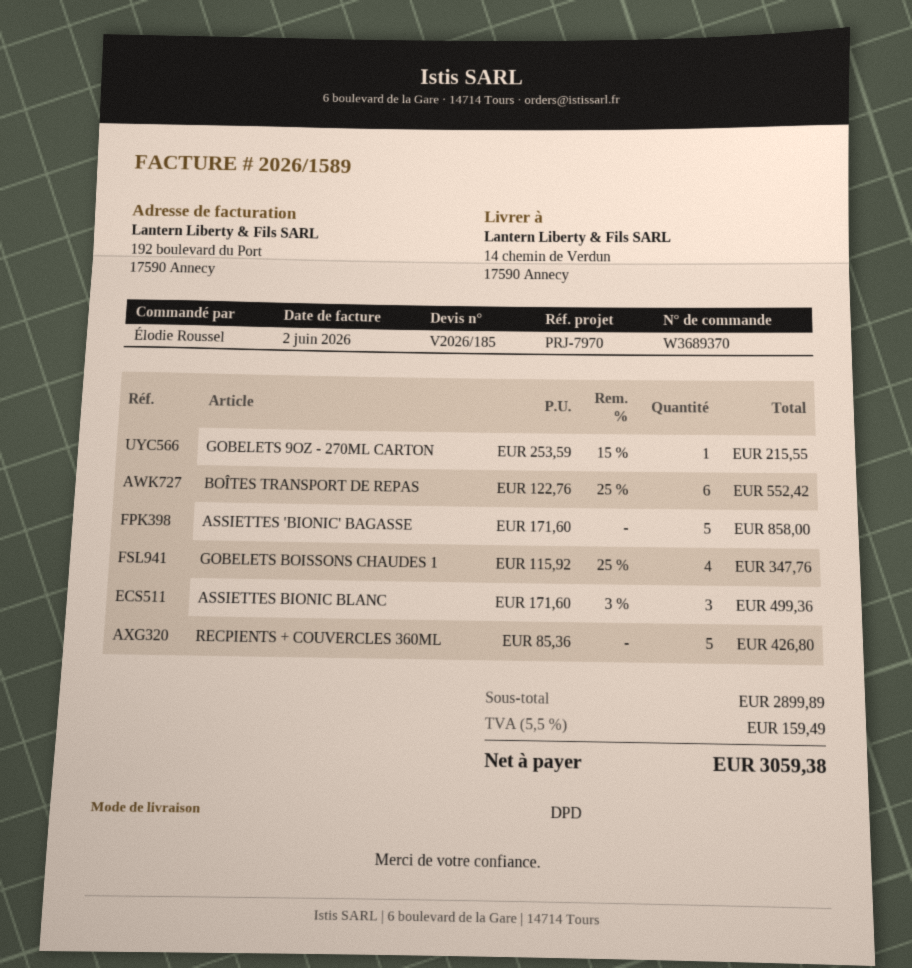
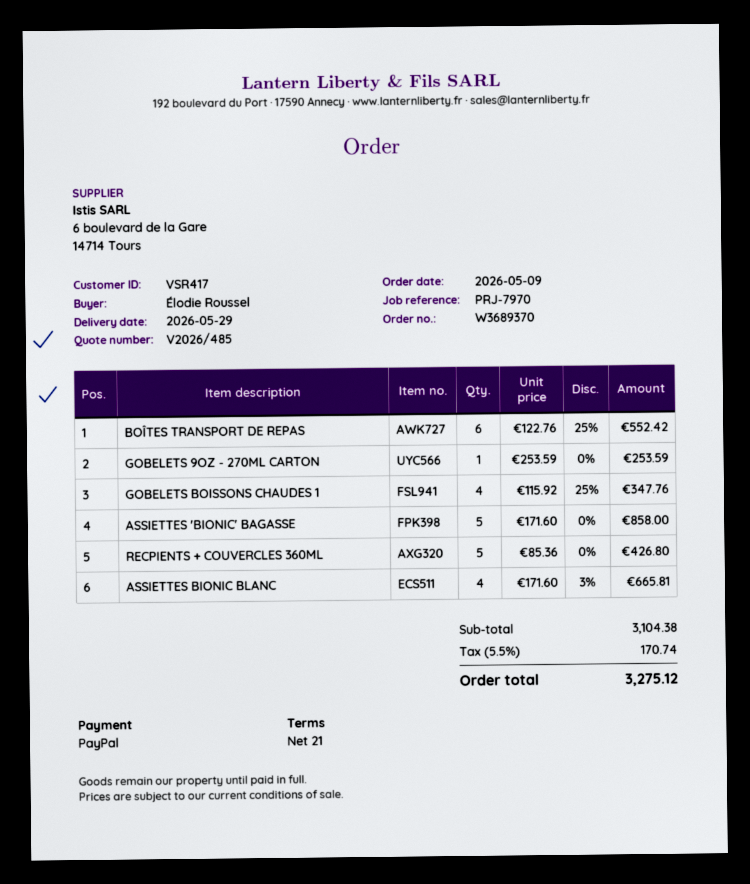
quote number: V2026/185 -> V2026/485
GOBELETS 9OZ - 270ML CARTON: 1 x 253.59 - 15% = 215.55 -> 1 x 253.59 = 253.59
ASSIETTES BIONIC BLANC: 3 x 171.60 - 3% = 499.36 -> 4 x 171.60 - 3% = 665.81
subtotal: 2899.89 -> 3104.38
tax: 5.5% = 159.49 -> 5.5% = 170.74
total: 3059.38 -> 3275.12

